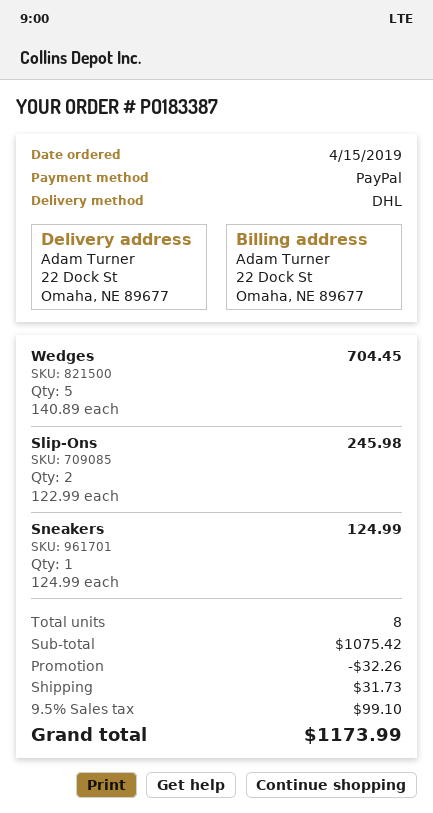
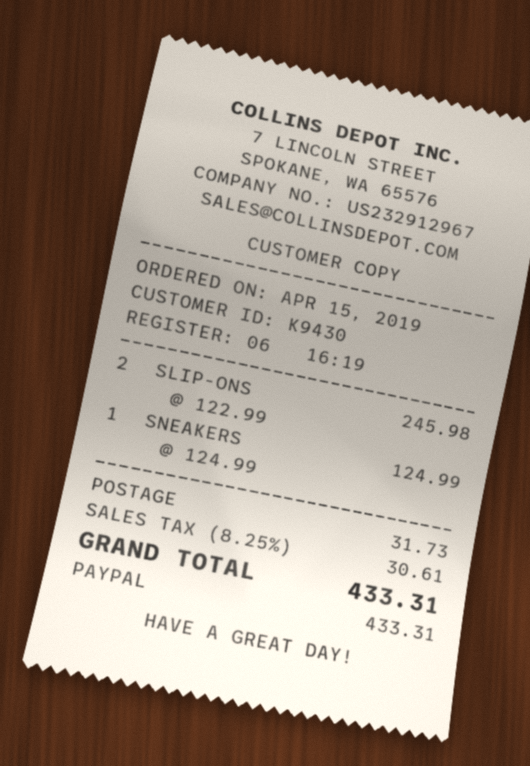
Wedges: 5 x 140.89 = 704.45 -> none
discount: 32.26 -> none
tax: 9.5% = 99.10 -> 8.25% = 30.61
total: 1173.99 -> 433.31

